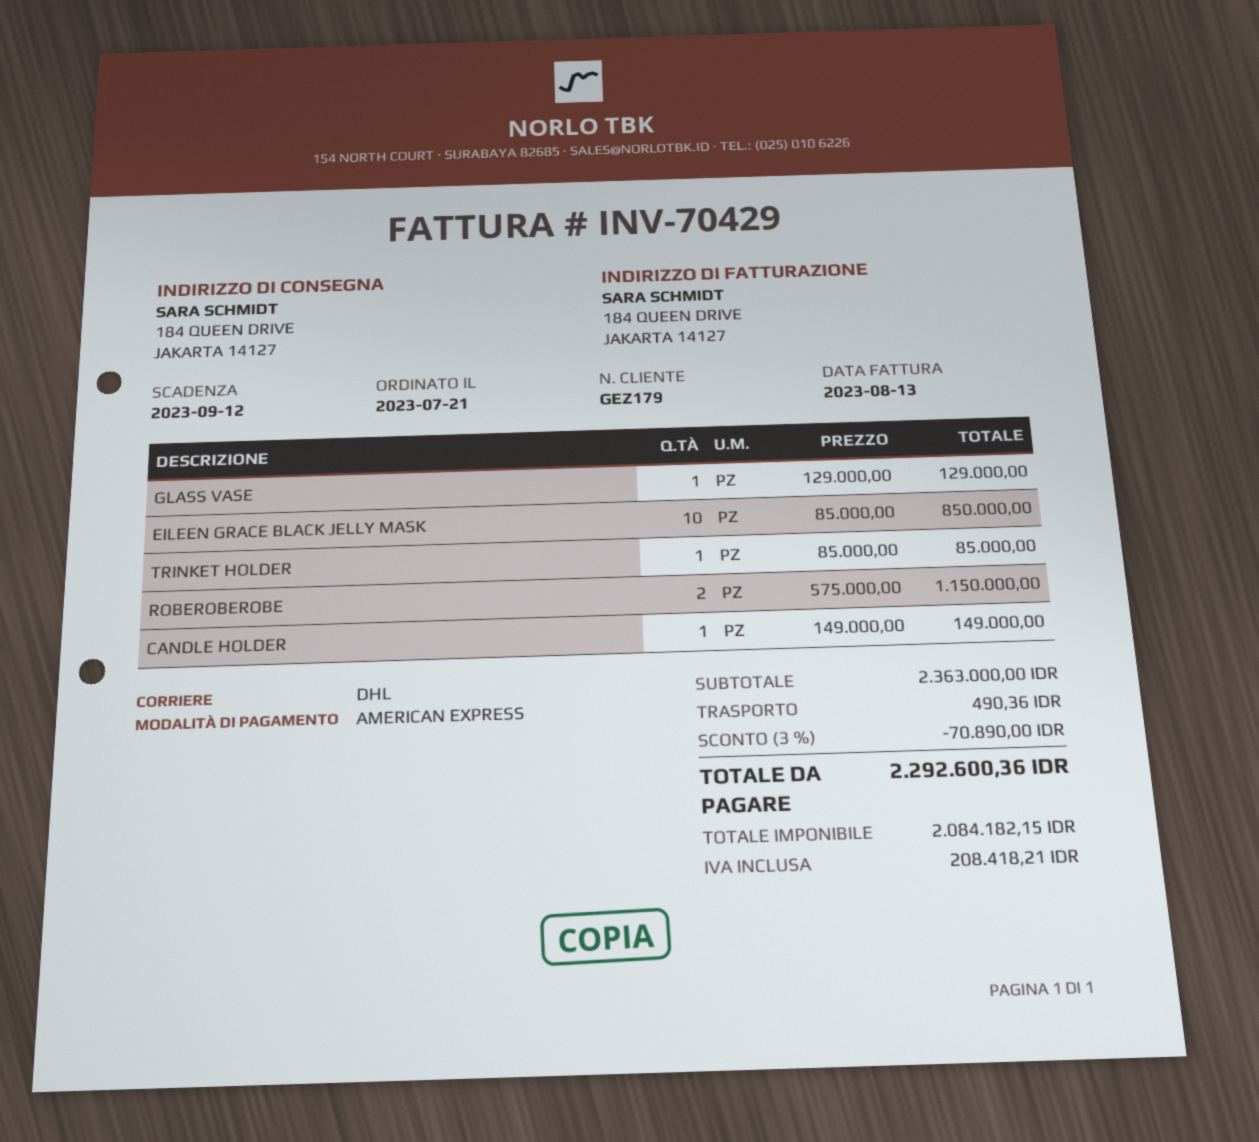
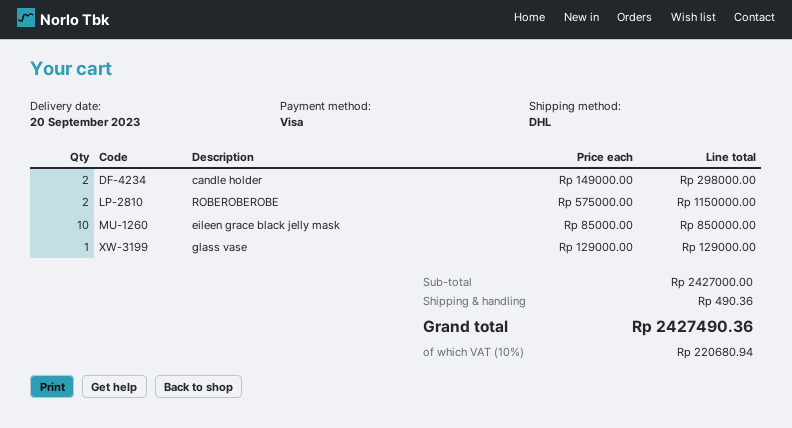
payment method: American Express -> Visa
TRINKET HOLDER: 1 x 85000.00 = 85000.00 -> none
CANDLE HOLDER: 1 x 149000.00 = 149000.00 -> 2 x 149000.00 = 298000.00
subtotal: 2363000.00 -> 2427000.00
discount: 3% = 70890.00 -> none
tax: 208418.21 -> 220680.94
total: 2292600.36 -> 2427490.36

